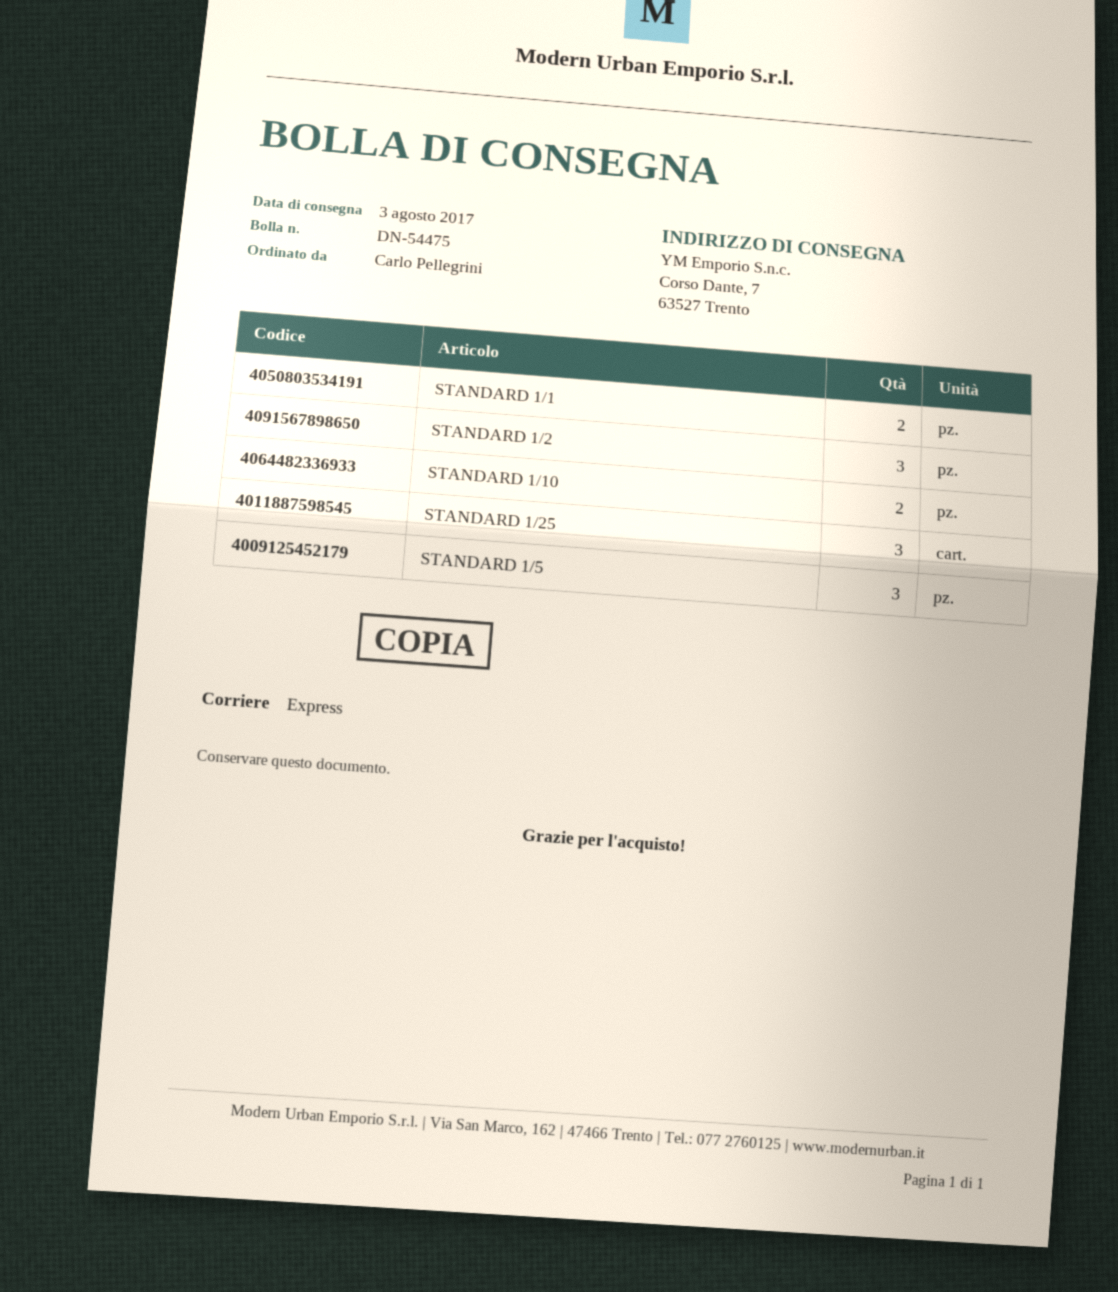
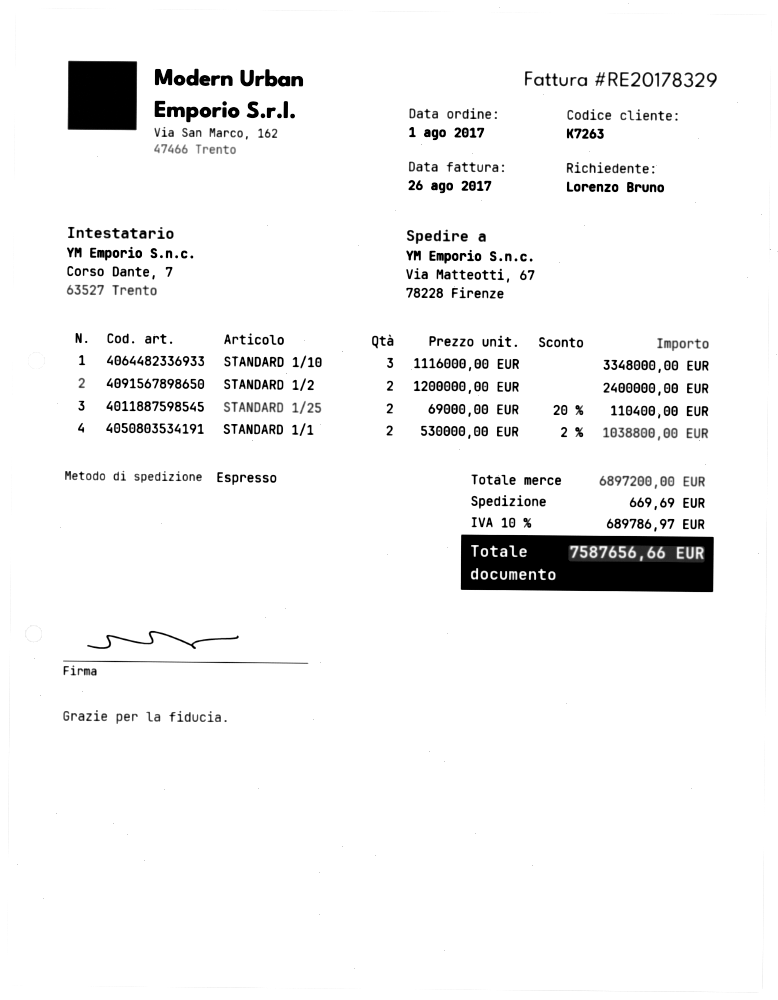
ordered by: Carlo Pellegrini -> Lorenzo Bruno
ship to: Corso Dante, 7, 63527 Trento -> Via Matteotti, 67, 78228 Firenze
STANDARD 1/2: 3 -> 2
STANDARD 1/10: 2 -> 3
STANDARD 1/25: 3 -> 2
STANDARD 1/5: 3 -> none

